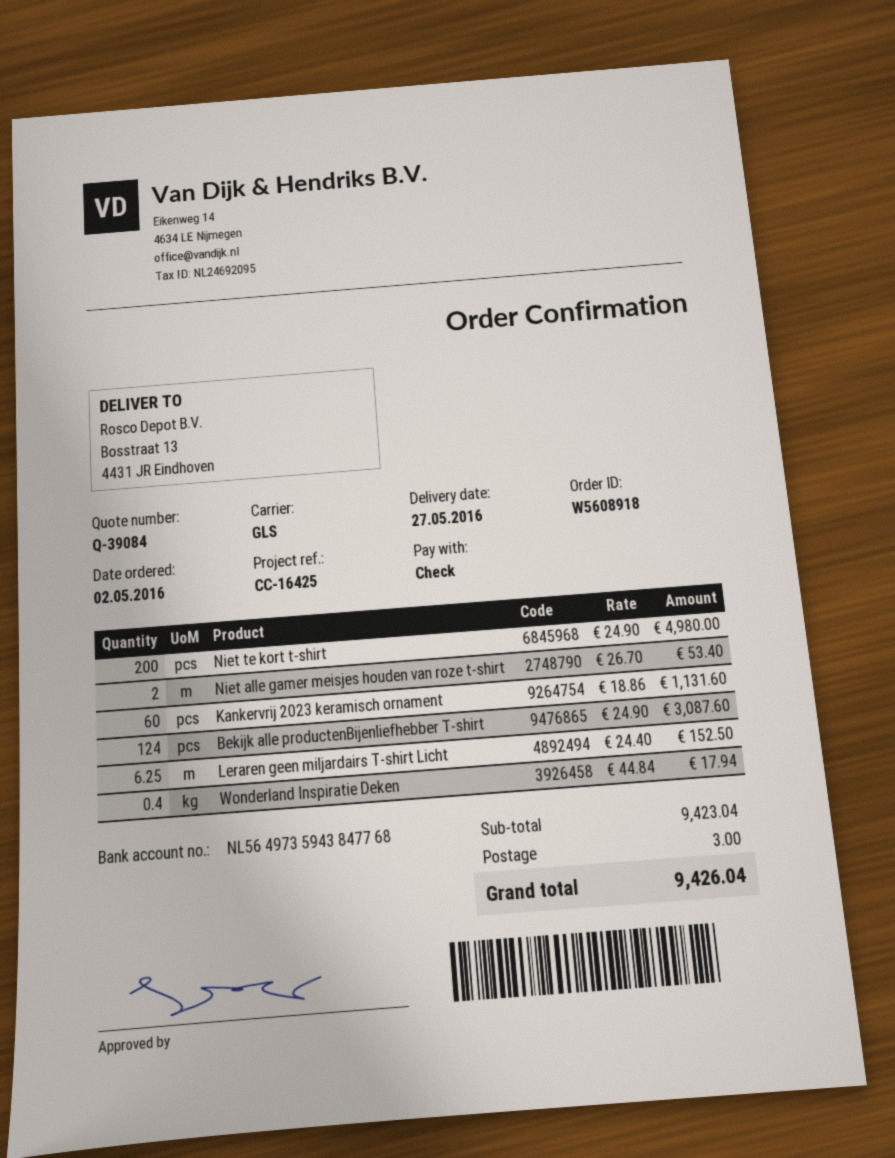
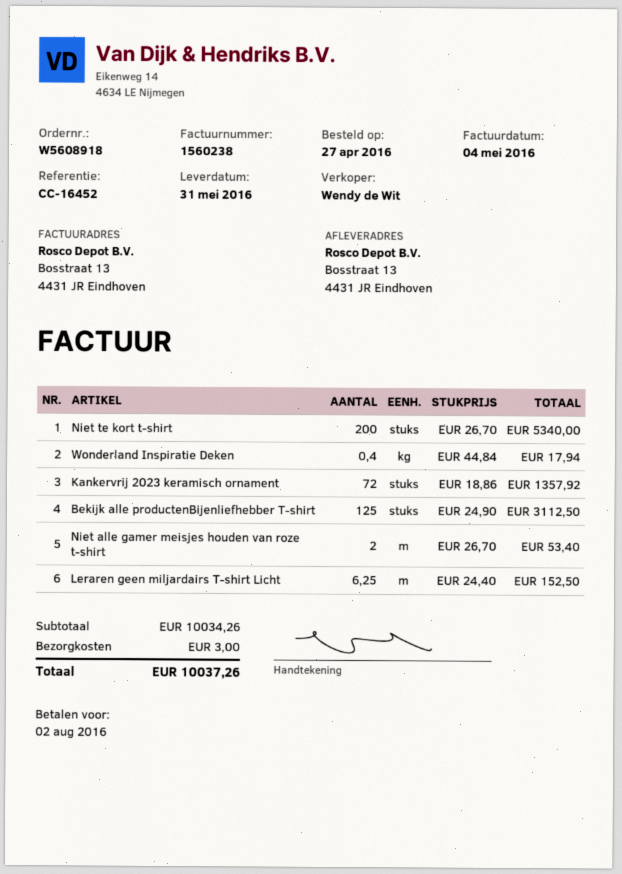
order date: 2016-05-02 -> 2016-04-27
delivery date: 2016-05-27 -> 2016-05-31
reference: CC-16425 -> CC-16452
Niet te kort t-shirt: 200 x 24.90 = 4980.00 -> 200 x 26.70 = 5340.00
Kankervrij 2023 keramisch ornament: 60 x 18.86 = 1131.60 -> 72 x 18.86 = 1357.92
Bekijk alle productenBijenliefhebber T-shirt: 124 x 24.90 = 3087.60 -> 125 x 24.90 = 3112.50
subtotal: 9423.04 -> 10034.26
total: 9426.04 -> 10037.26

